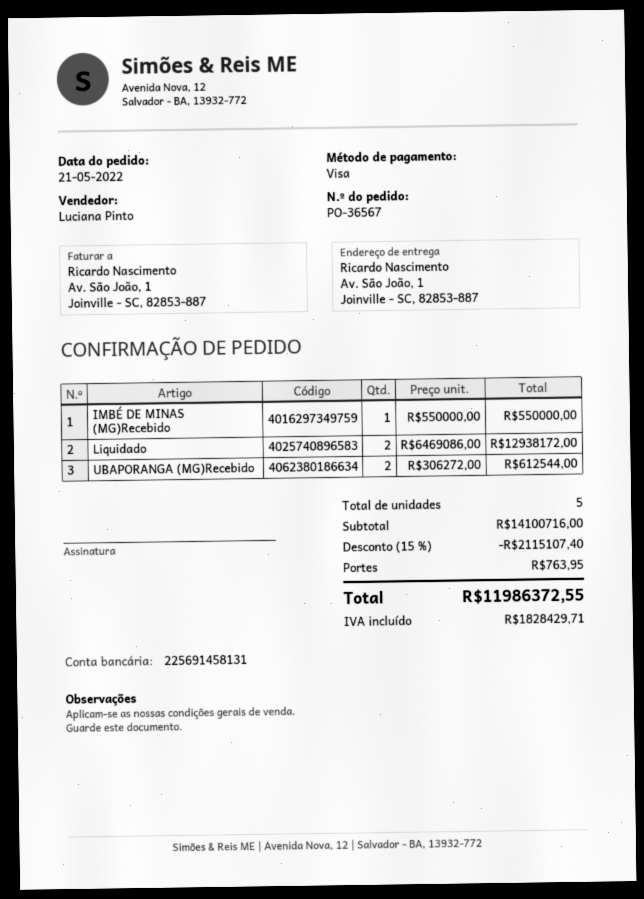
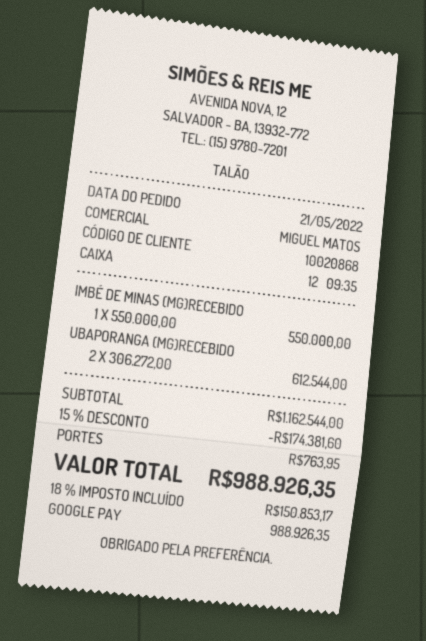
sales rep: Luciana Pinto -> MIGUEL MATOS
payment method: Visa -> Google Pay
Liquidado: 2 x 6469086.00 = 12938172.00 -> none
subtotal: 14100716.00 -> 1162544.00
discount: 15% = 2115107.40 -> 15% = 174381.60
tax: 1828429.71 -> 150853.17
total: 11986372.55 -> 988926.35

